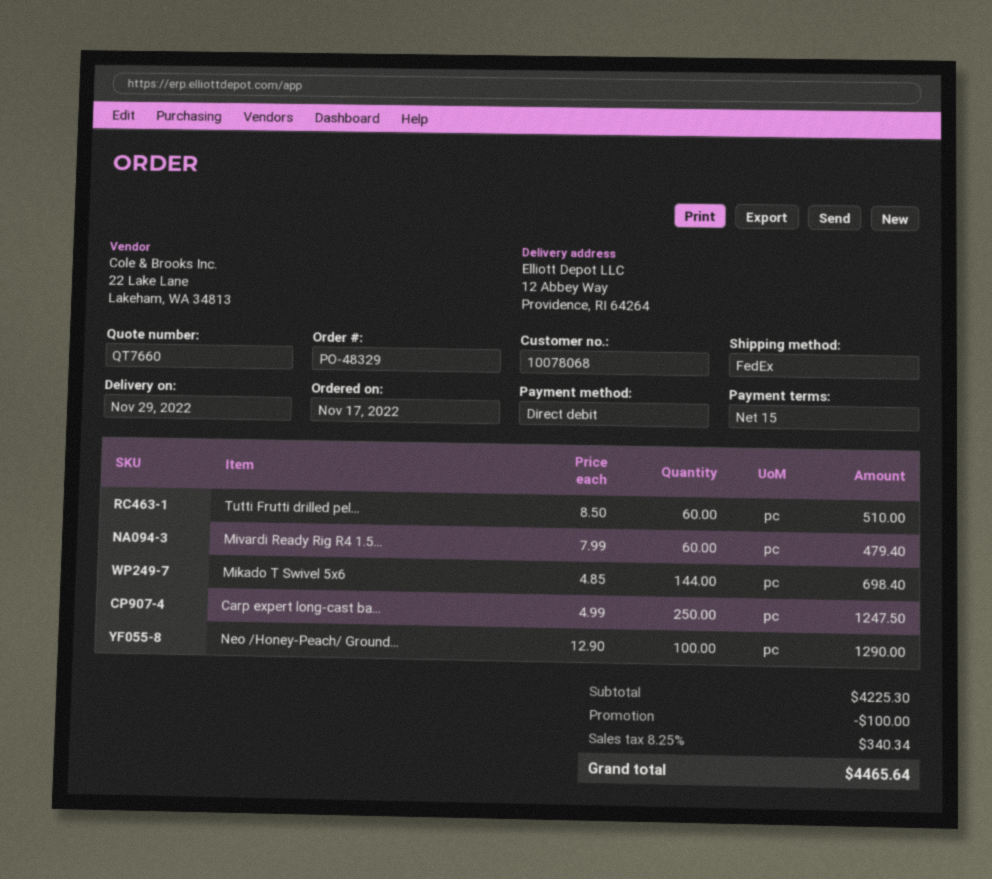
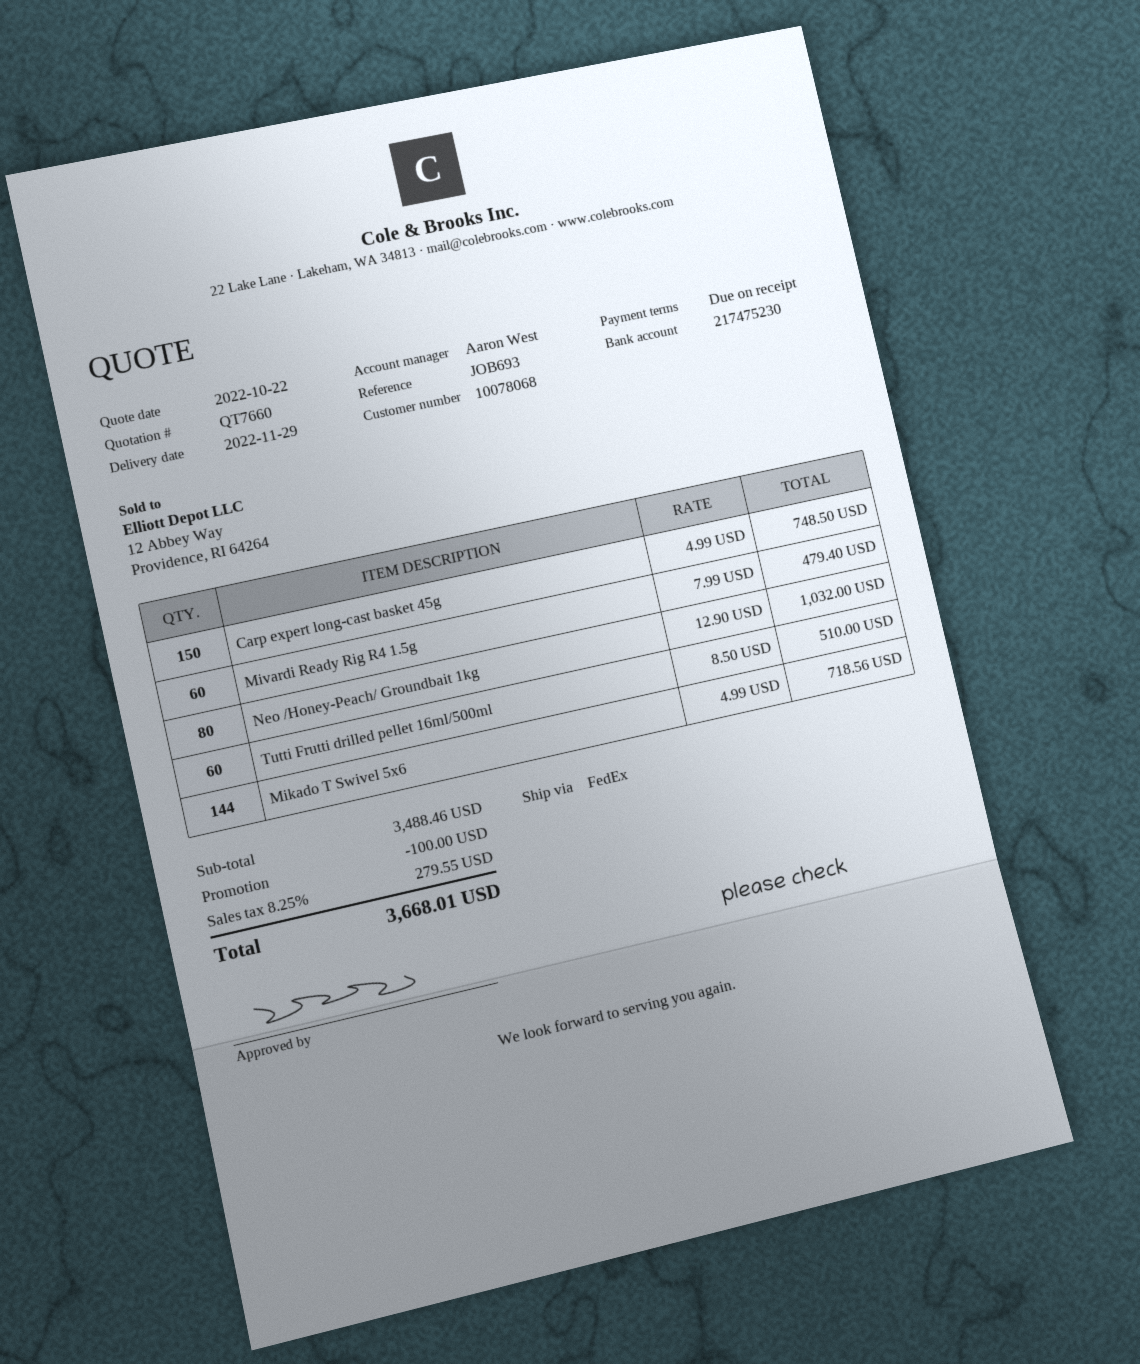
payment terms: 15 days -> on receipt
Mikado T Swivel 5x6: 144 x 4.85 = 698.40 -> 144 x 4.99 = 718.56
Carp expert long-cast ba...: 250 x 4.99 = 1247.50 -> 150 x 4.99 = 748.50
Neo /Honey-Peach/ Ground...: 100 x 12.90 = 1290.00 -> 80 x 12.90 = 1032.00
subtotal: 4225.30 -> 3488.46
tax: 8.25% = 340.34 -> 8.25% = 279.55
total: 4465.64 -> 3668.01

